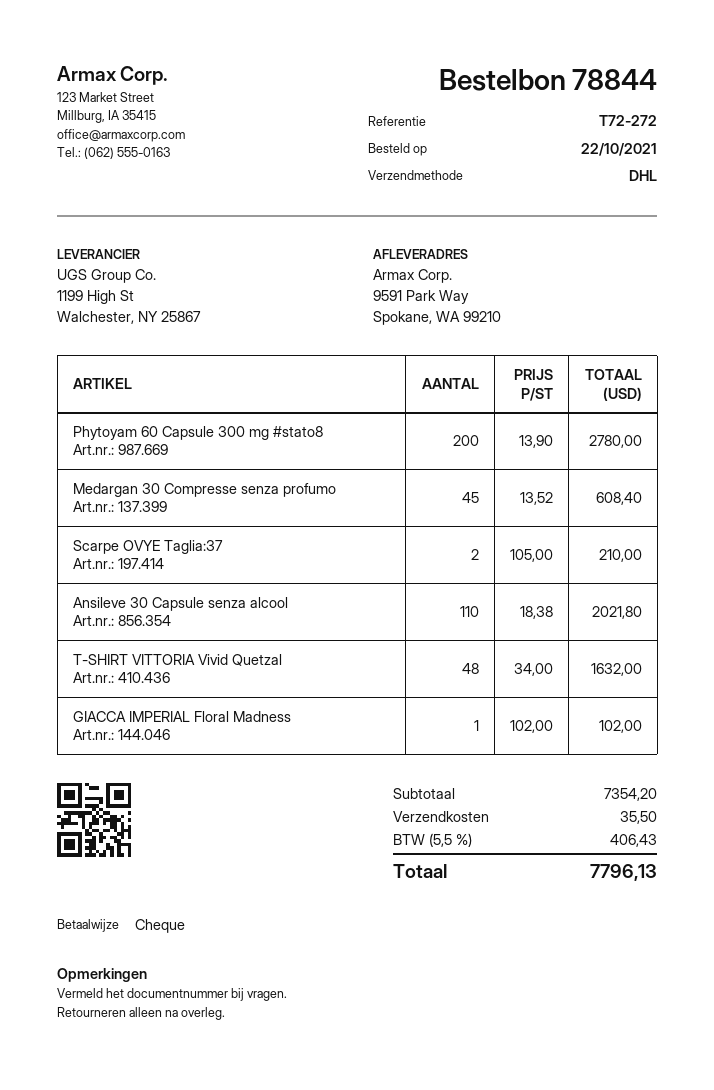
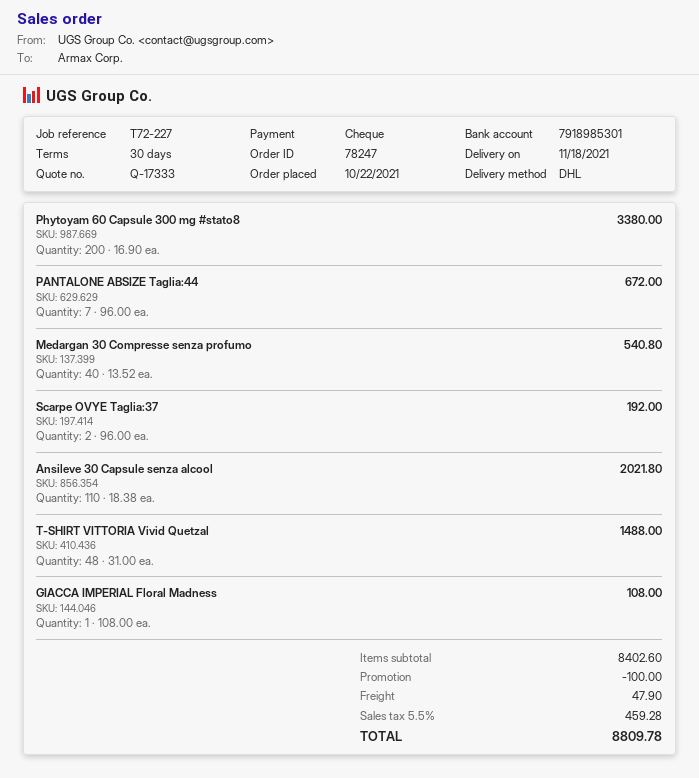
order number: 78844 -> 78247
reference: T72-272 -> T72-227
Phytoyam 60 Capsule 300 mg #stato8: 200 x 13.90 = 2780.00 -> 200 x 16.90 = 3380.00
Medargan 30 Compresse senza profumo: 45 x 13.52 = 608.40 -> 40 x 13.52 = 540.80
Scarpe OVYE Taglia:37: 2 x 105.00 = 210.00 -> 2 x 96.00 = 192.00
T-SHIRT VITTORIA Vivid Quetzal: 48 x 34.00 = 1632.00 -> 48 x 31.00 = 1488.00
GIACCA IMPERIAL Floral Madness: 1 x 102.00 = 102.00 -> 1 x 108.00 = 108.00
PANTALONE ABSIZE Taglia:44: none -> 7 x 96.00 = 672.00
subtotal: 7354.20 -> 8402.60
discount: none -> 100.00
shipping: 35.50 -> 47.90
tax: 5.5% = 406.43 -> 5.5% = 459.28
total: 7796.13 -> 8809.78

